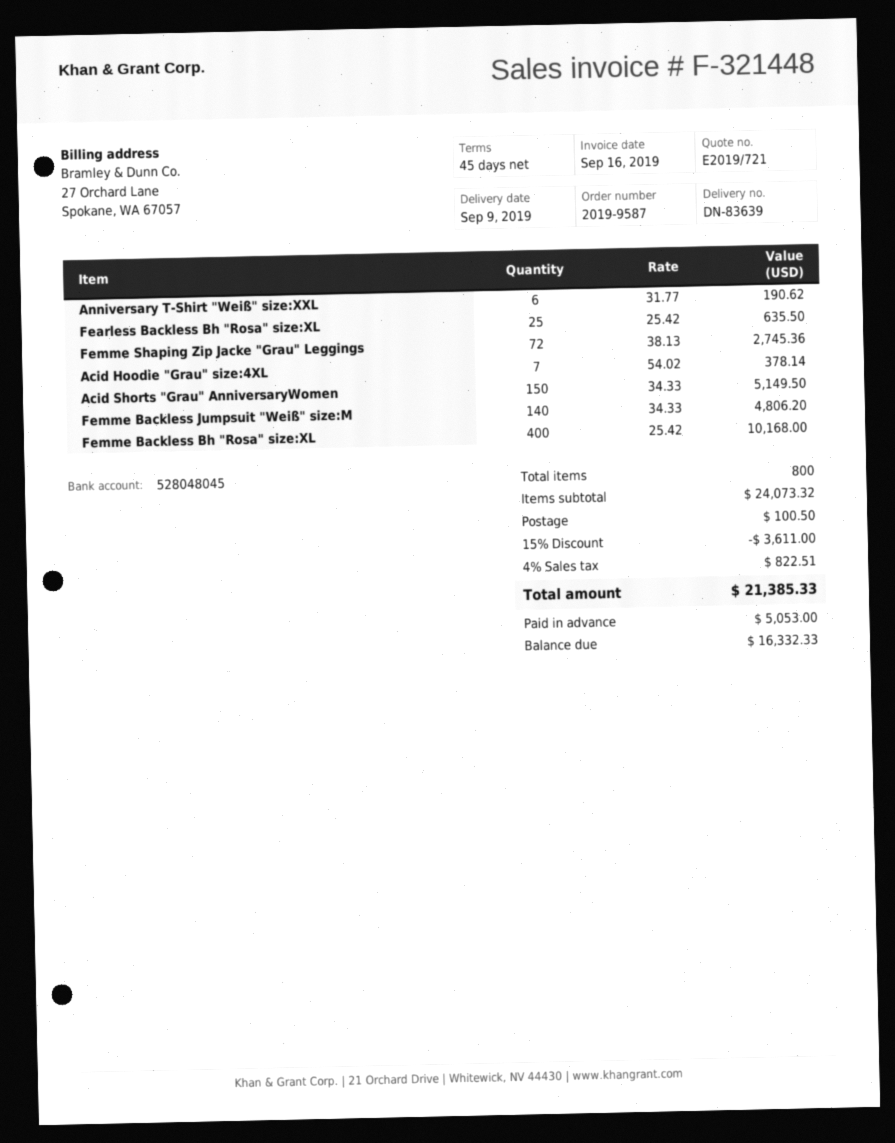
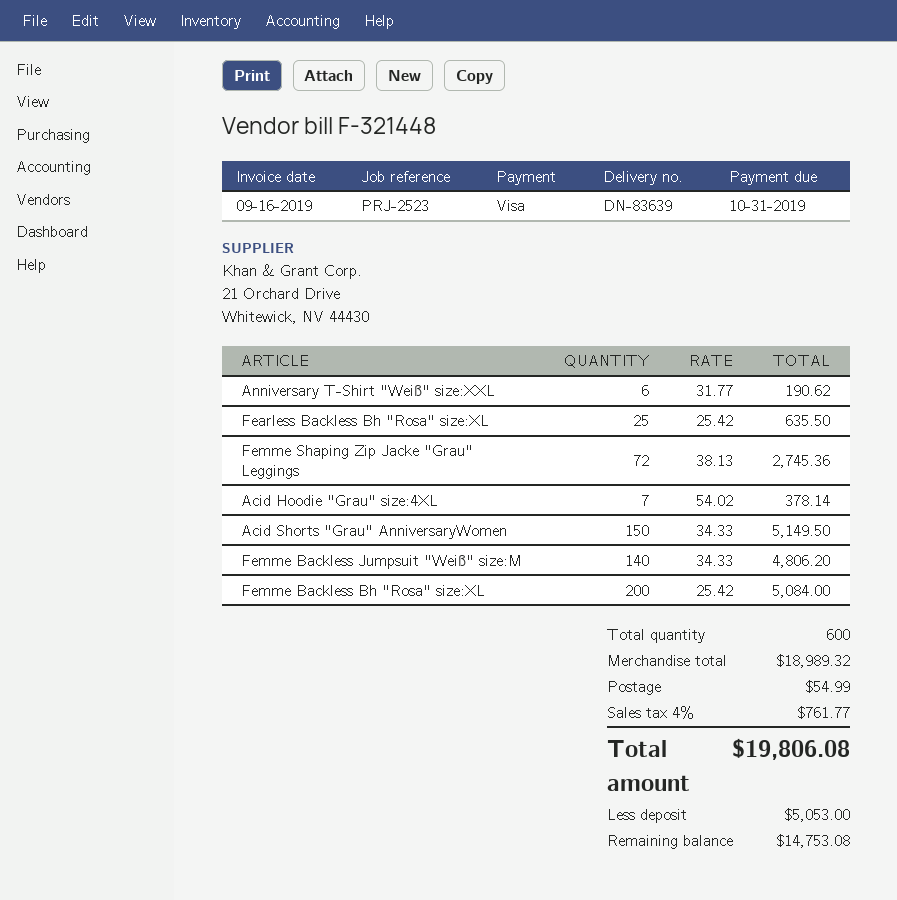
Femme Backless Bh "Rosa" size:XL: 400 x 25.42 = 10168.00 -> 200 x 25.42 = 5084.00
total quantity: 800 -> 600
subtotal: 24073.32 -> 18989.32
discount: 15% = 3611.00 -> none
shipping: 100.50 -> 54.99
tax: 4% = 822.51 -> 4% = 761.77
total: 21385.33 -> 19806.08
balance: 16332.33 -> 14753.08

